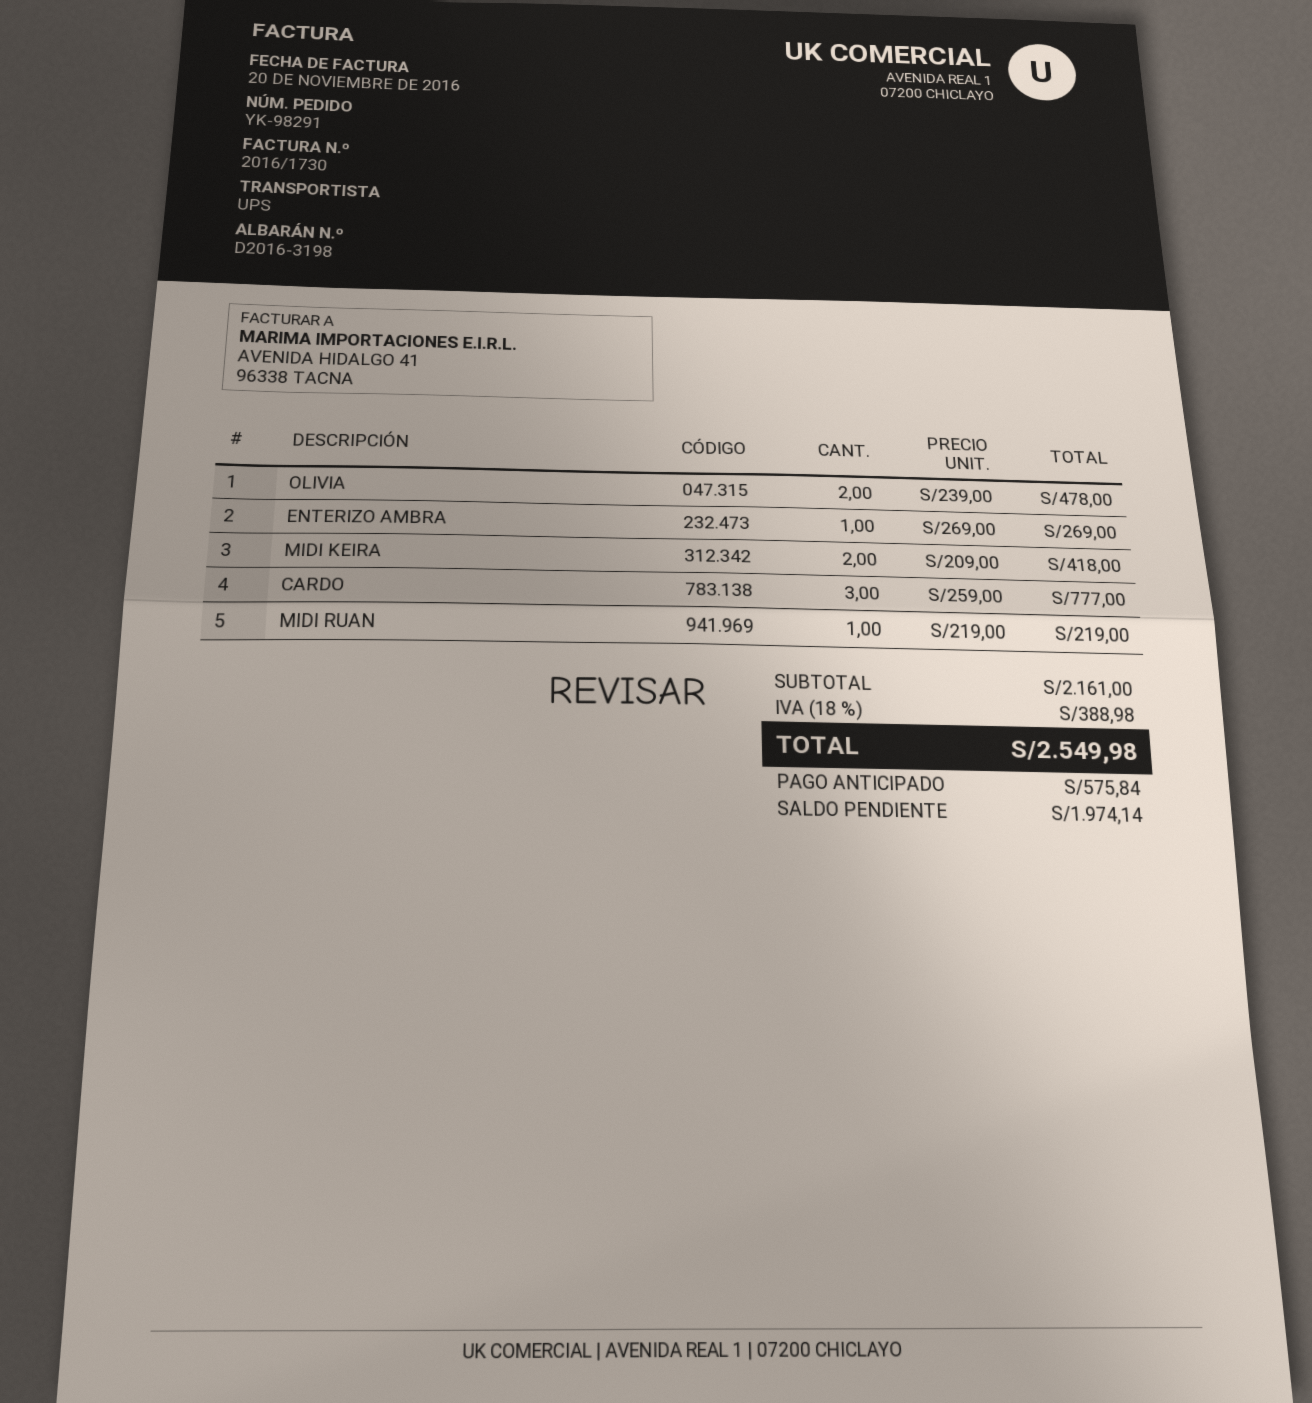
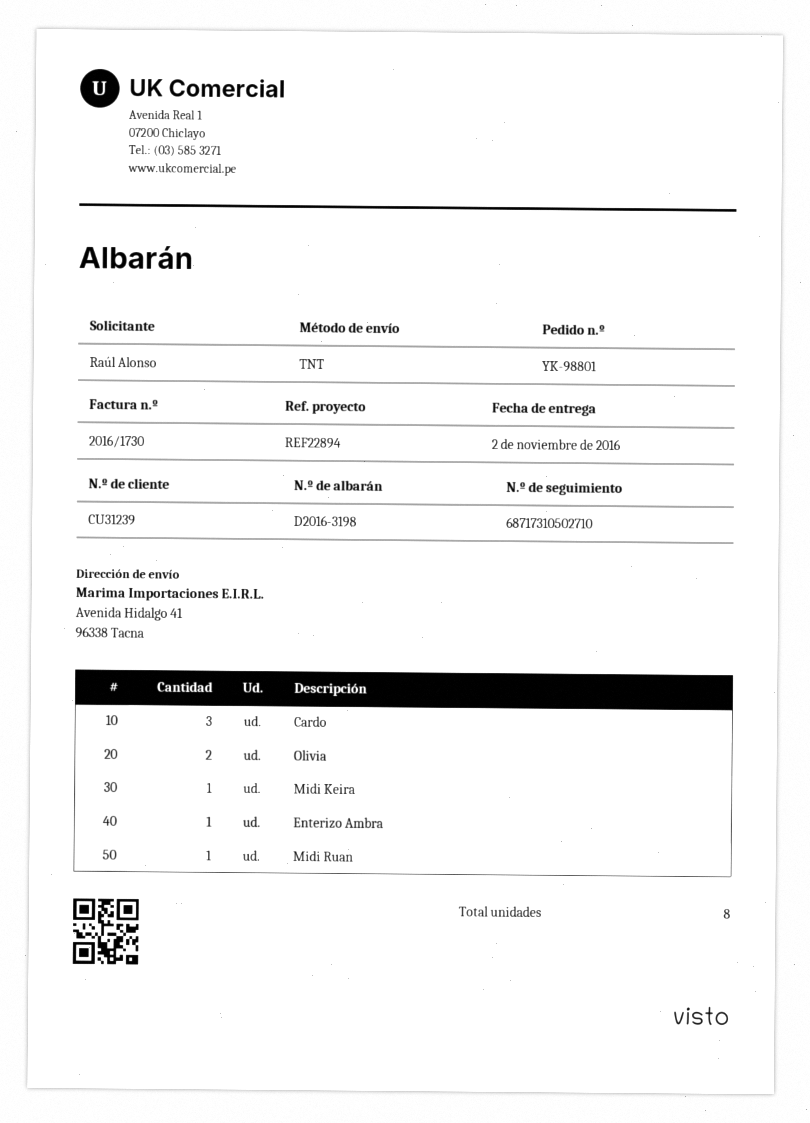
order number: YK-98291 -> YK-98801
shipping method: UPS -> TNT
MIDI KEIRA: 2 -> 1

